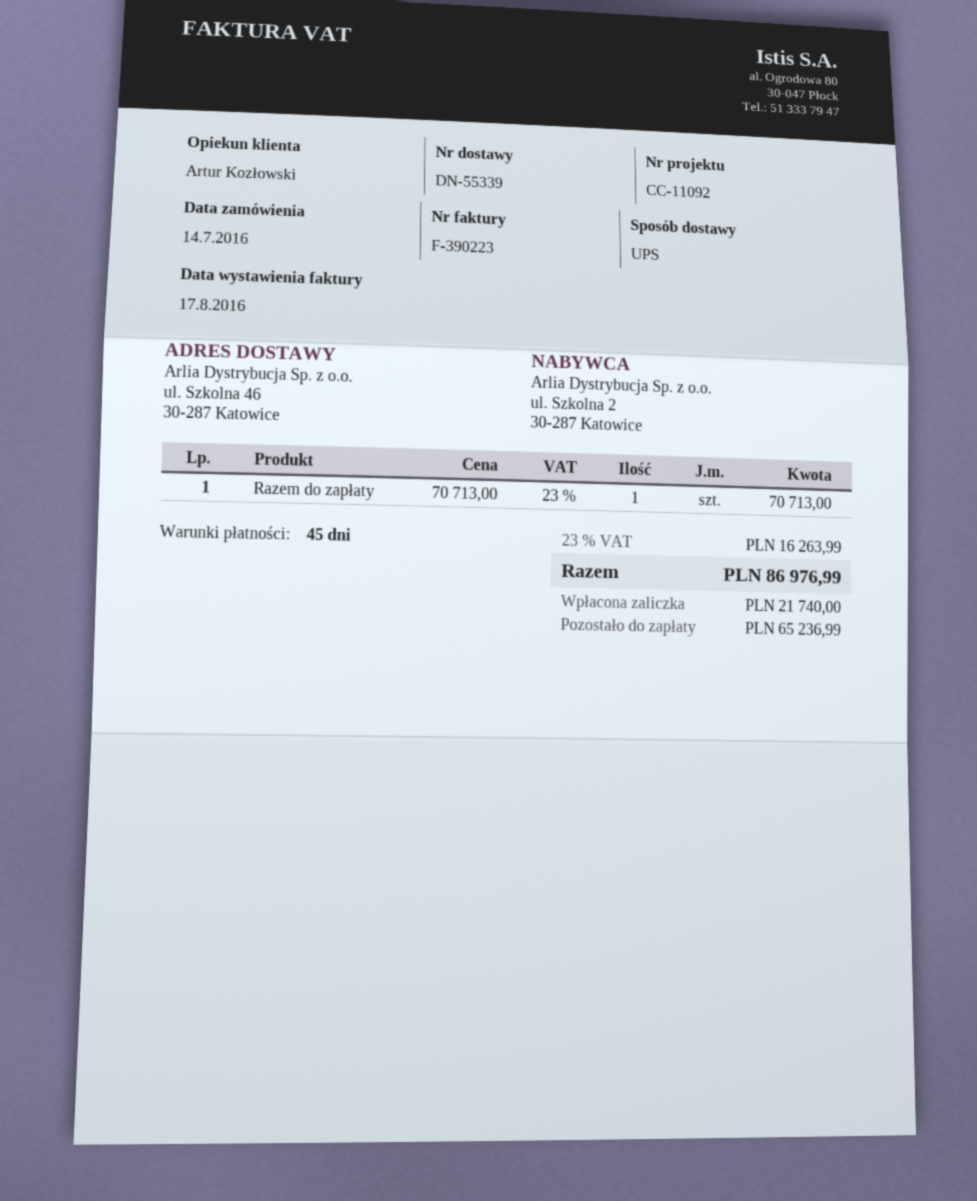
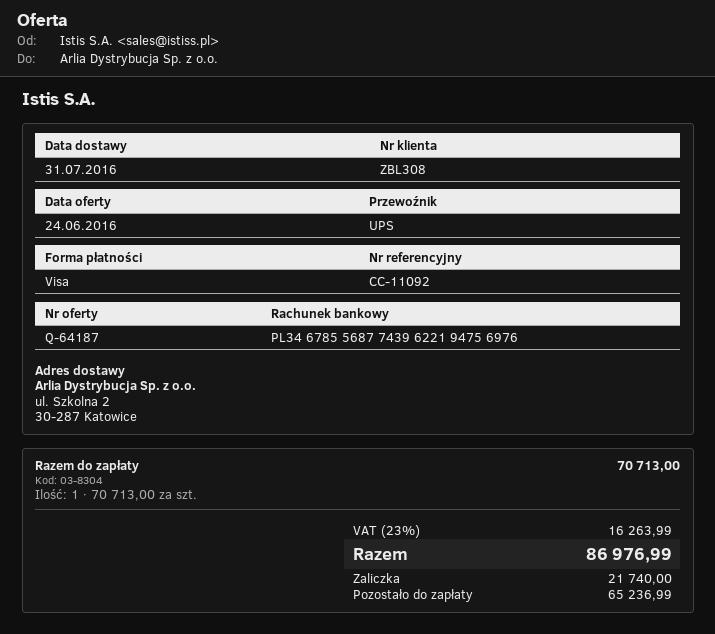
ship to: ul. Szkolna 46, 30-287 Katowice -> ul. Szkolna 2, 30-287 Katowice

